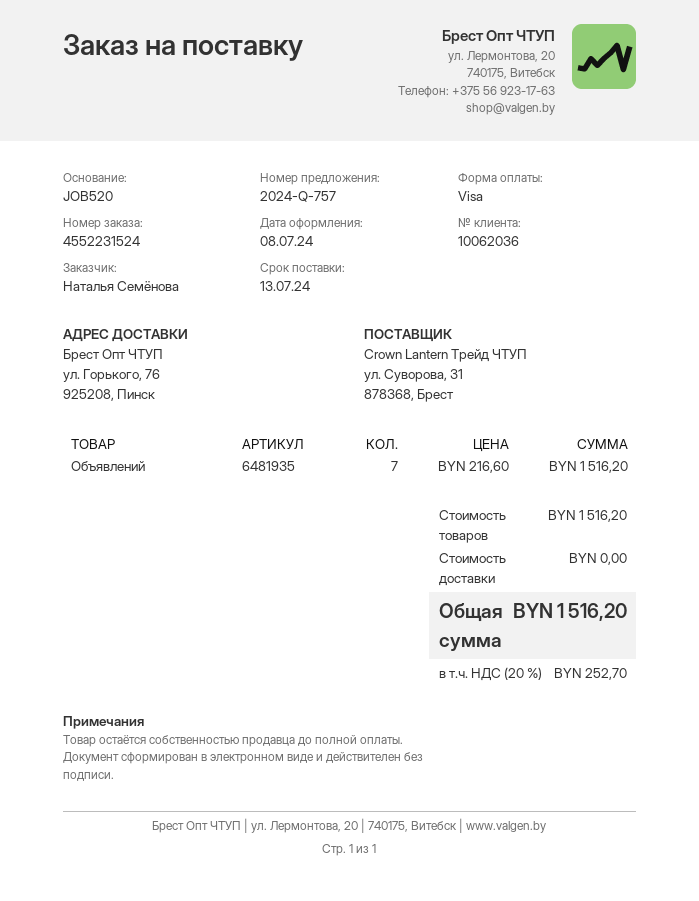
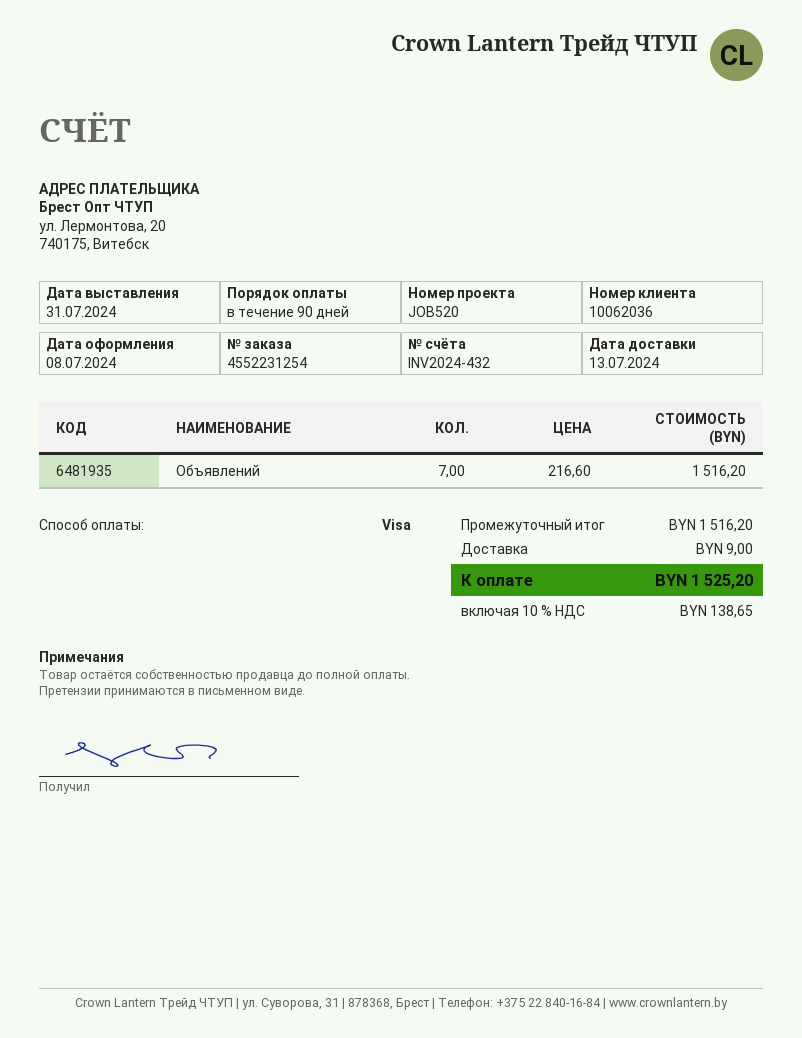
order number: 4552231524 -> 4552231254
shipping: 0.00 -> 9.00
tax: 20% = 252.70 -> 10% = 138.65
total: 1516.20 -> 1525.20

